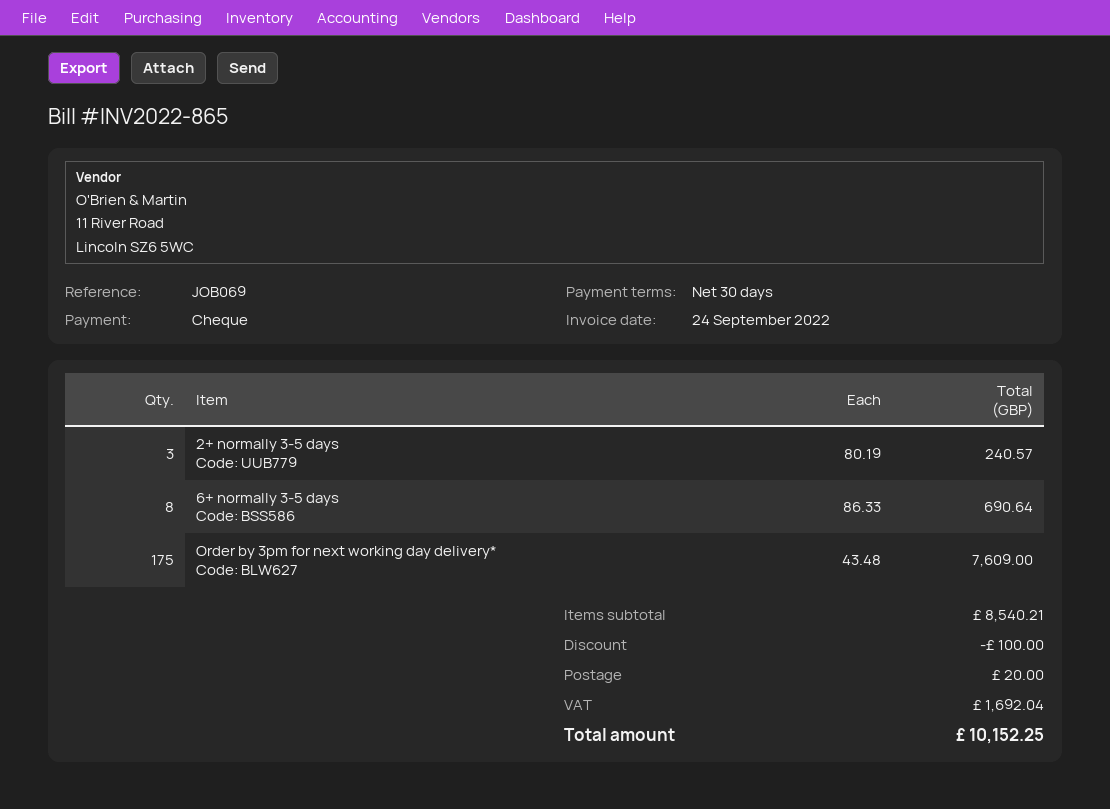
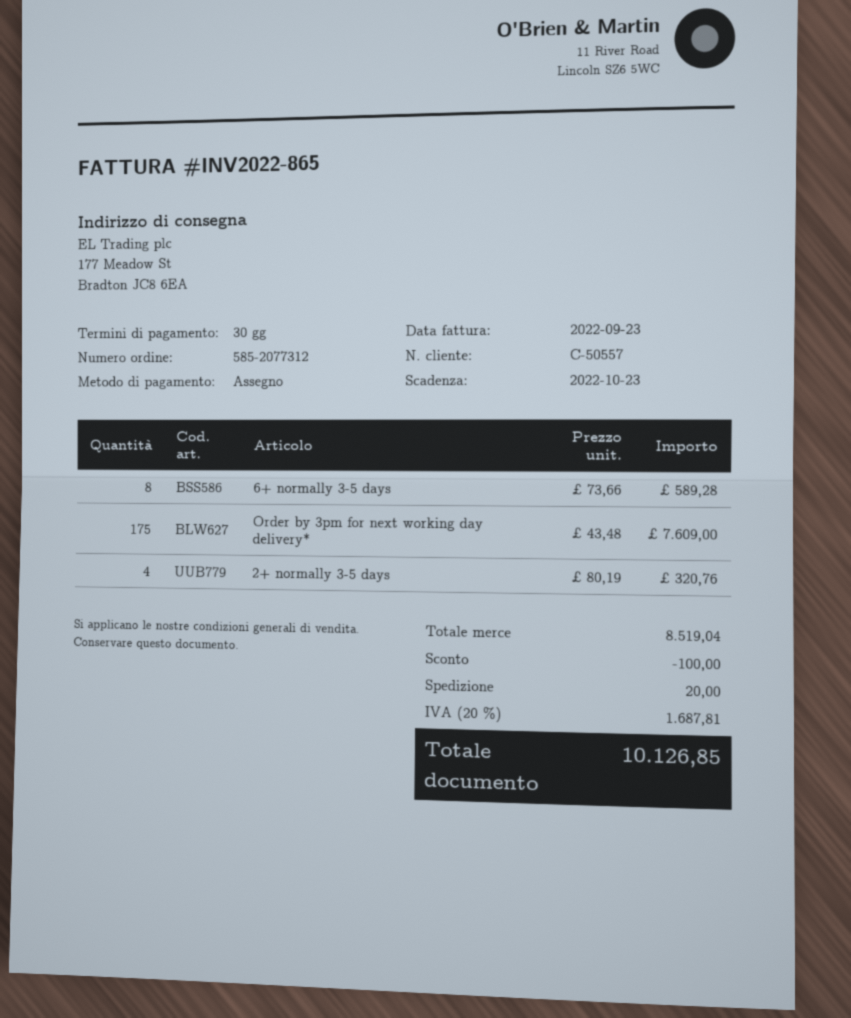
invoice date: 2022-09-24 -> 2022-09-23
2+ normally 3-5 days: 3 x 80.19 = 240.57 -> 4 x 80.19 = 320.76
6+ normally 3-5 days: 8 x 86.33 = 690.64 -> 8 x 73.66 = 589.28
subtotal: 8540.21 -> 8519.04
tax: 1692.04 -> 1687.81
total: 10152.25 -> 10126.85

